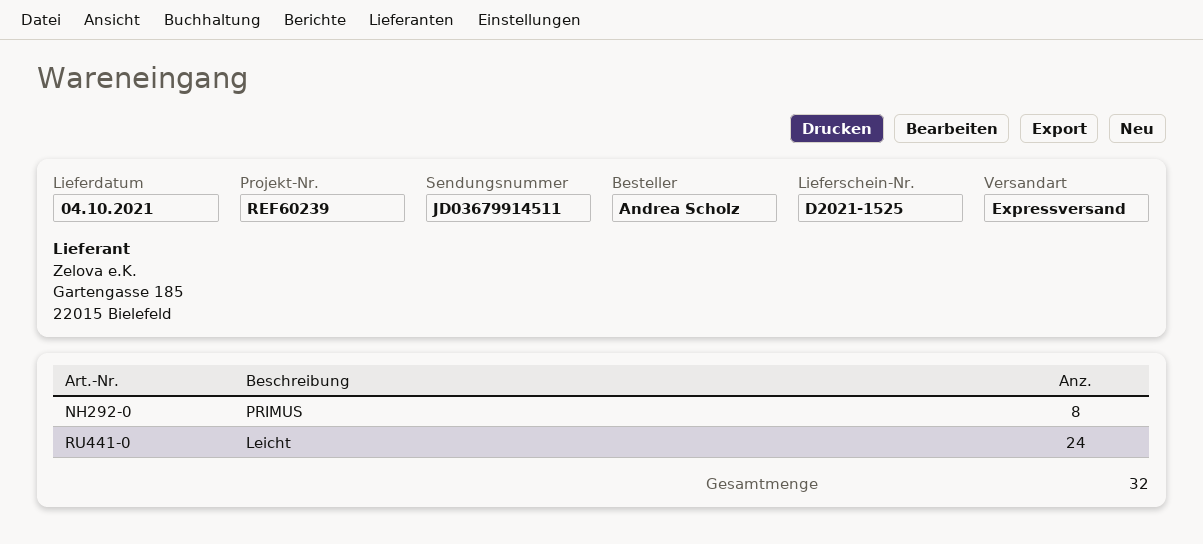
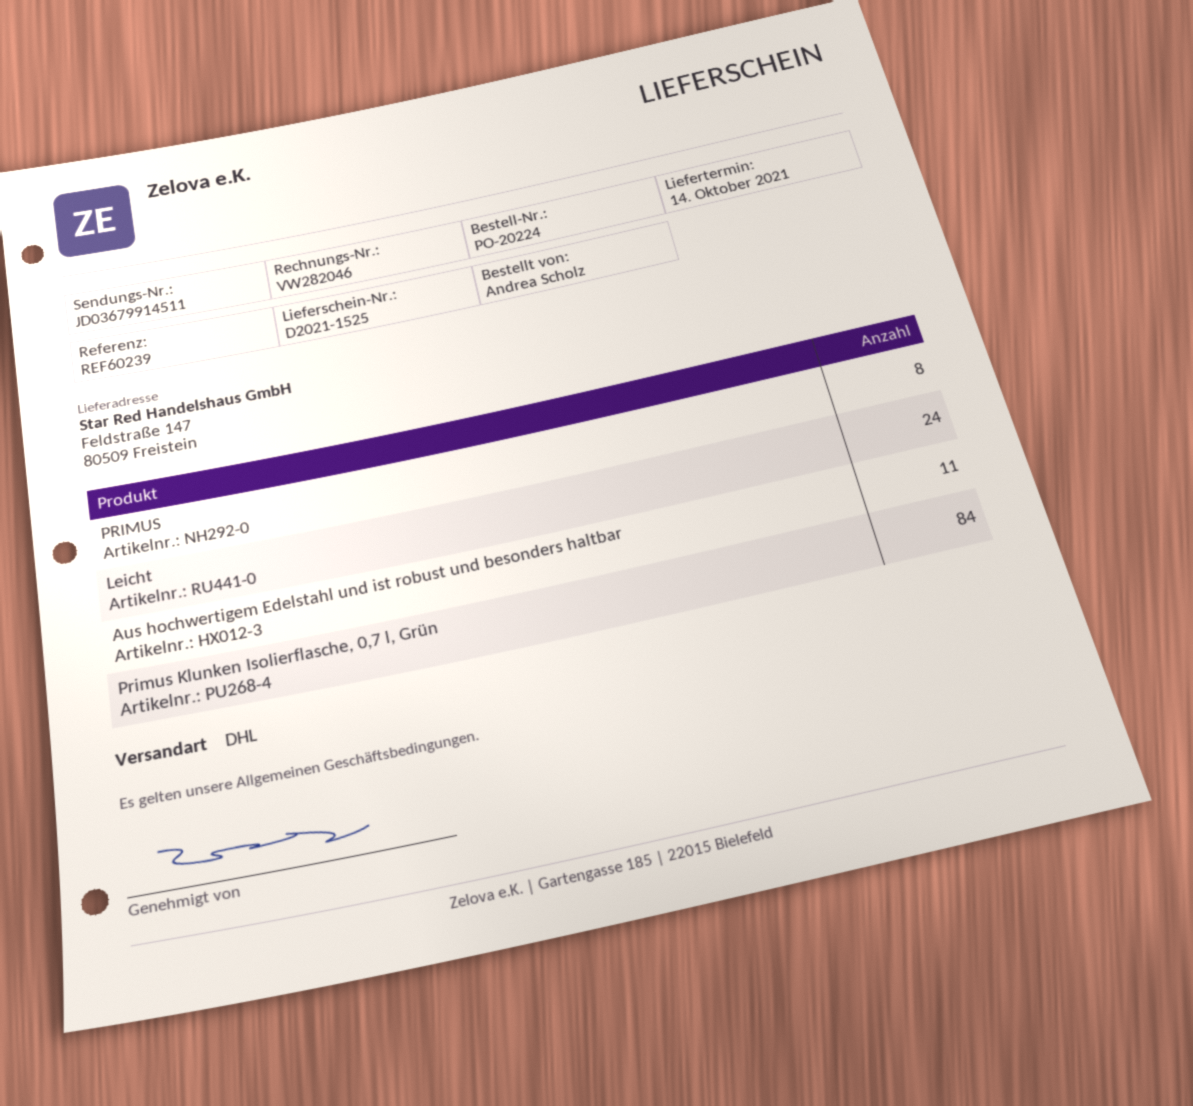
delivery date: 2021-10-04 -> 2021-10-14
shipping method: express -> DHL
Aus hochwertigem Edelstahl und ist robust und besonders haltbar: none -> 11
Primus Klunken Isolierflasche, 0,7 l, Grün: none -> 84

